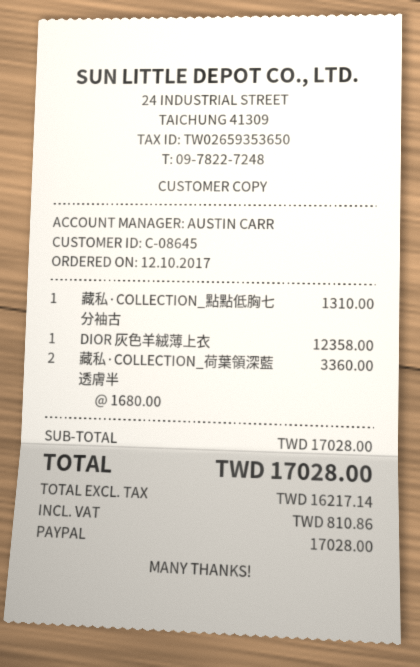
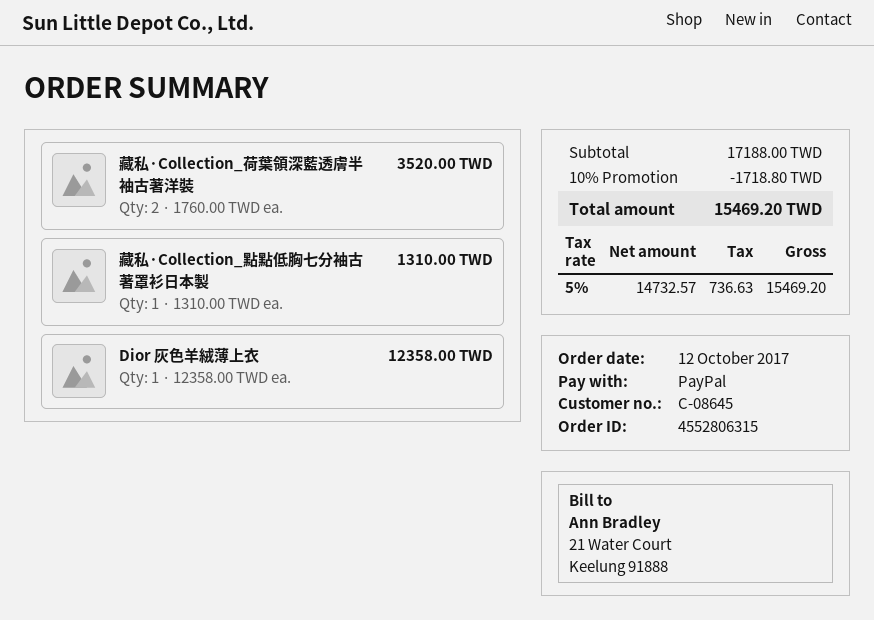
藏私·COLLECTION_荷葉領深藍透膚半: 2 x 1680.00 = 3360.00 -> 2 x 1760.00 = 3520.00
subtotal: 17028.00 -> 17188.00
discount: none -> 10% = 1718.80
net: 16217.14 -> 14732.57
tax: 810.86 -> 736.63
total: 17028.00 -> 15469.20

